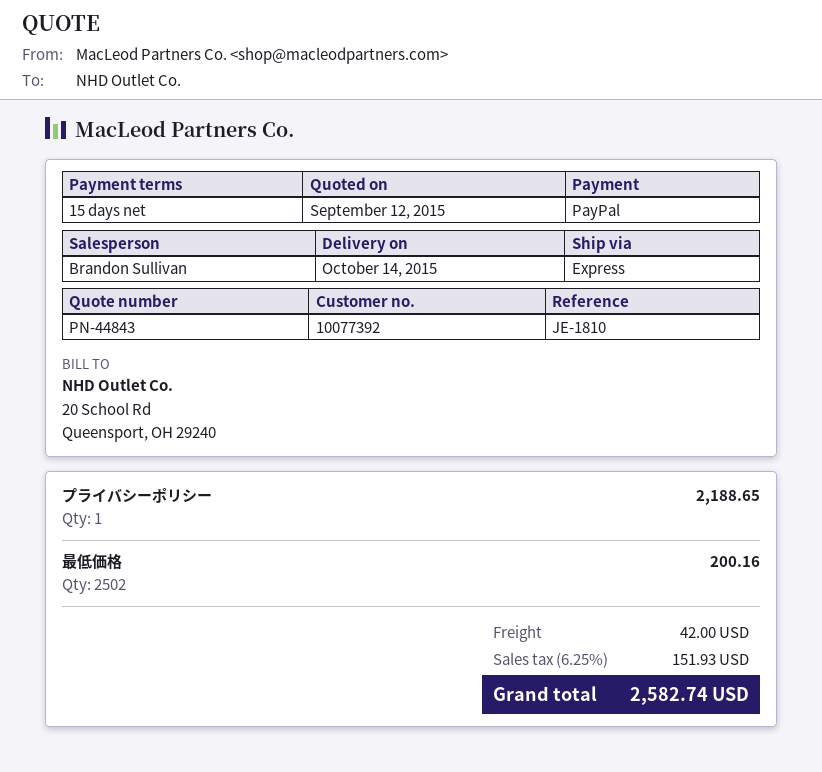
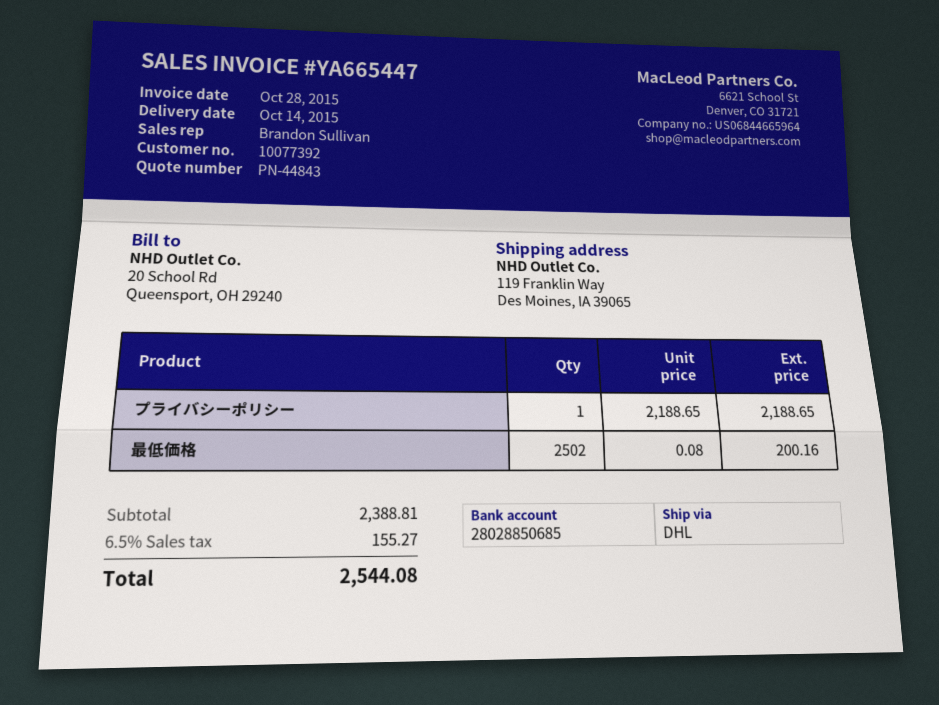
shipping method: express -> DHL
shipping: 42.00 -> none
tax: 6.25% = 151.93 -> 6.5% = 155.27
total: 2582.74 -> 2544.08

